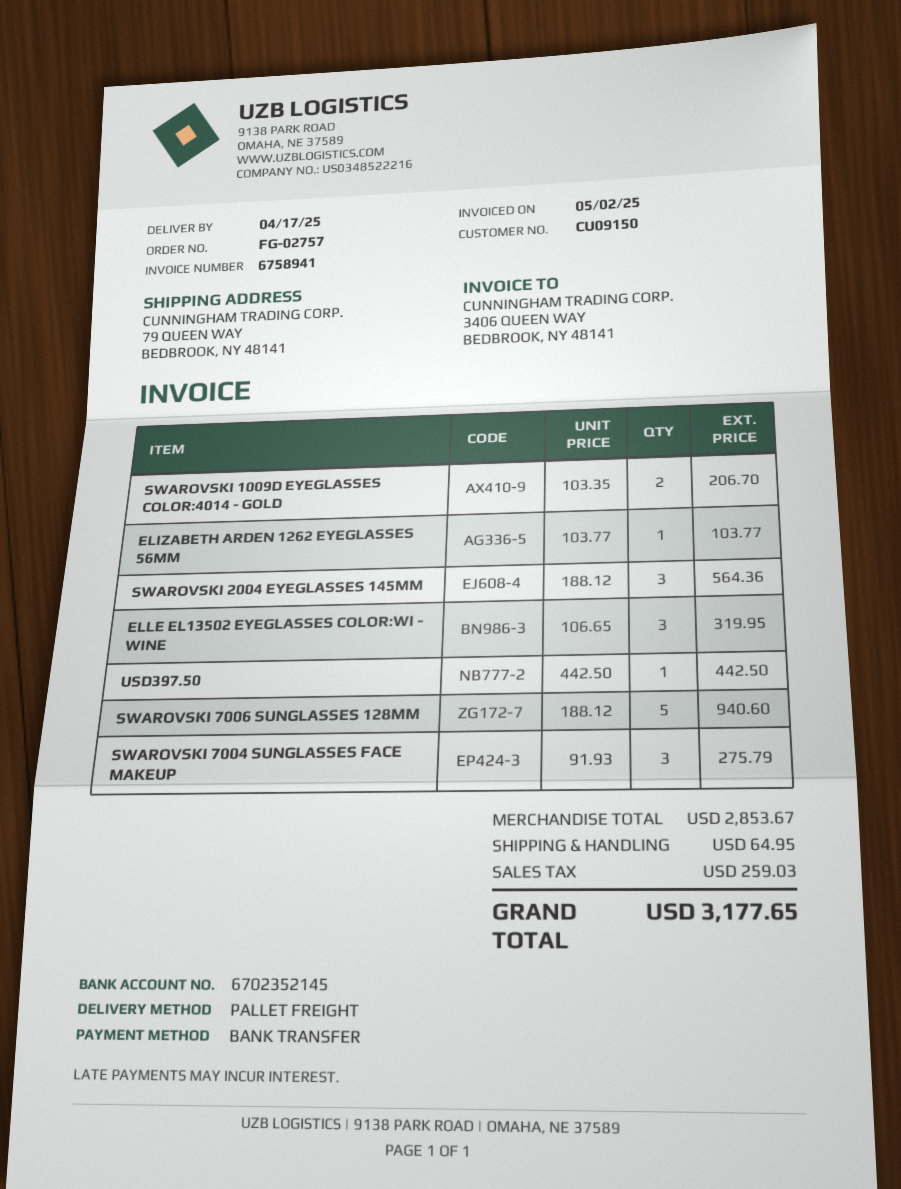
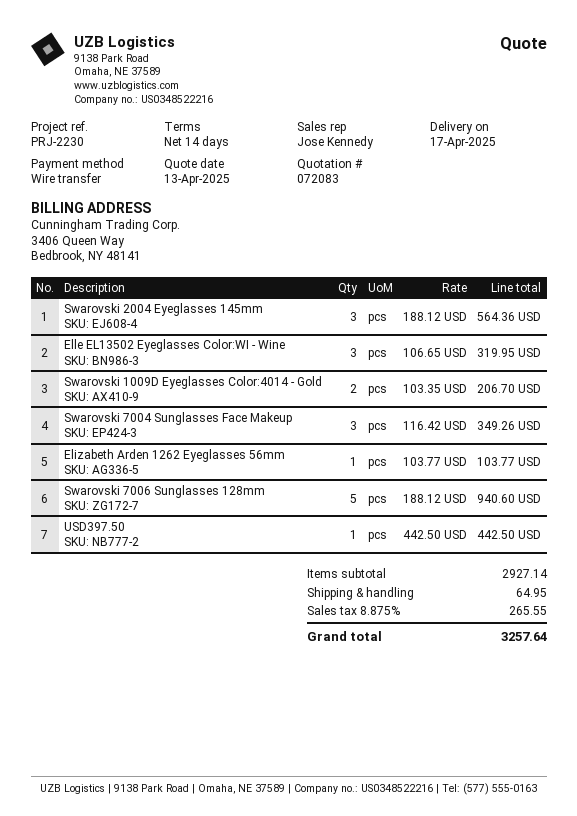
SWAROVSKI 7004 SUNGLASSES FACE MAKEUP: 3 x 91.93 = 275.79 -> 3 x 116.42 = 349.26
subtotal: 2853.67 -> 2927.14
tax: 259.03 -> 265.55
total: 3177.65 -> 3257.64

